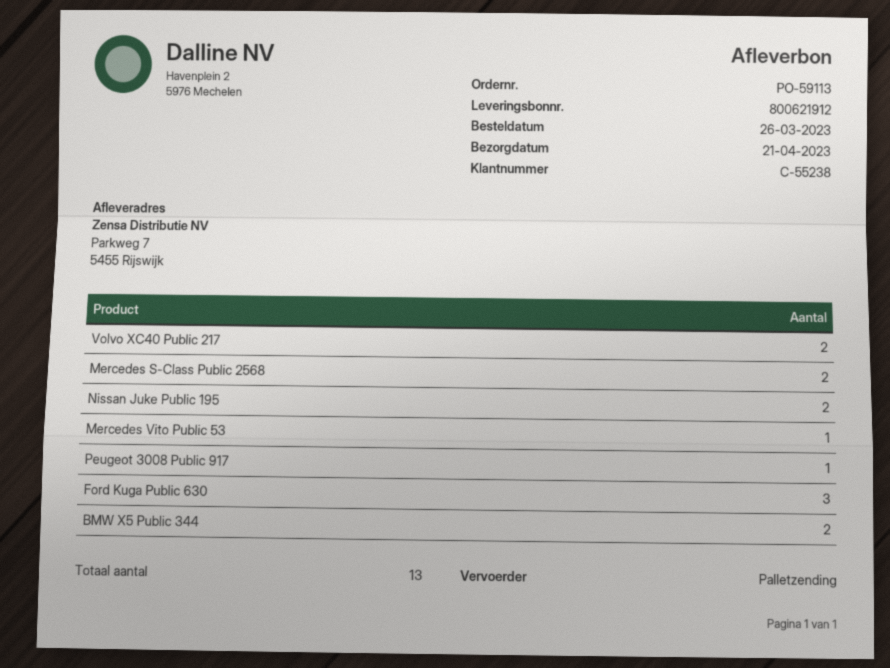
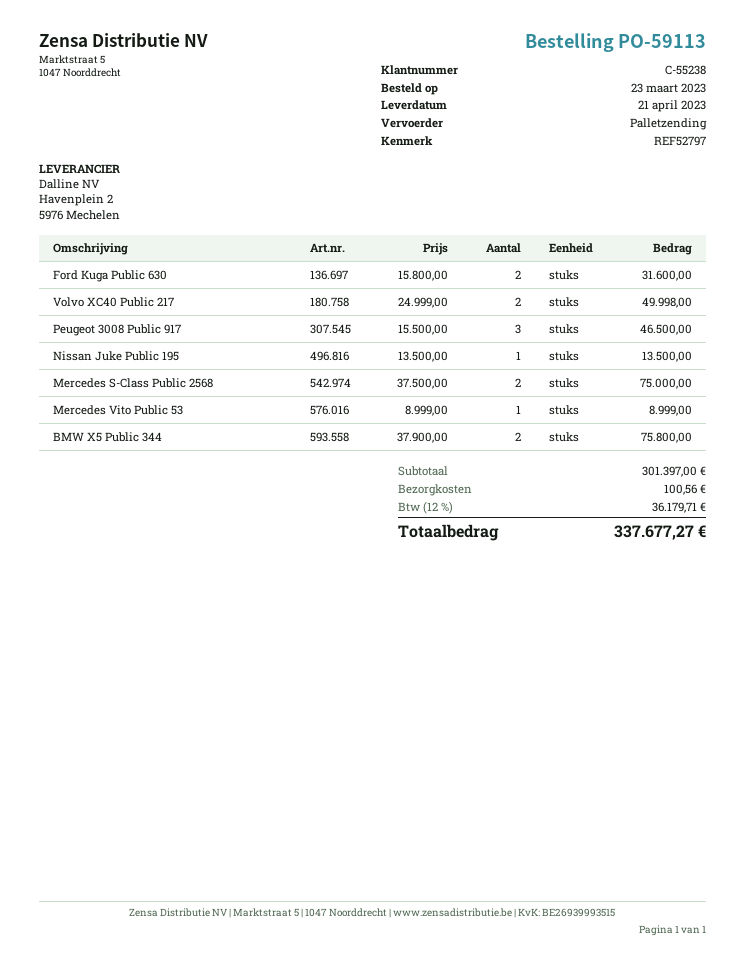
order date: 2023-03-26 -> 2023-03-23
Nissan Juke Public 195: 2 -> 1
Peugeot 3008 Public 917: 1 -> 3
Ford Kuga Public 630: 3 -> 2

